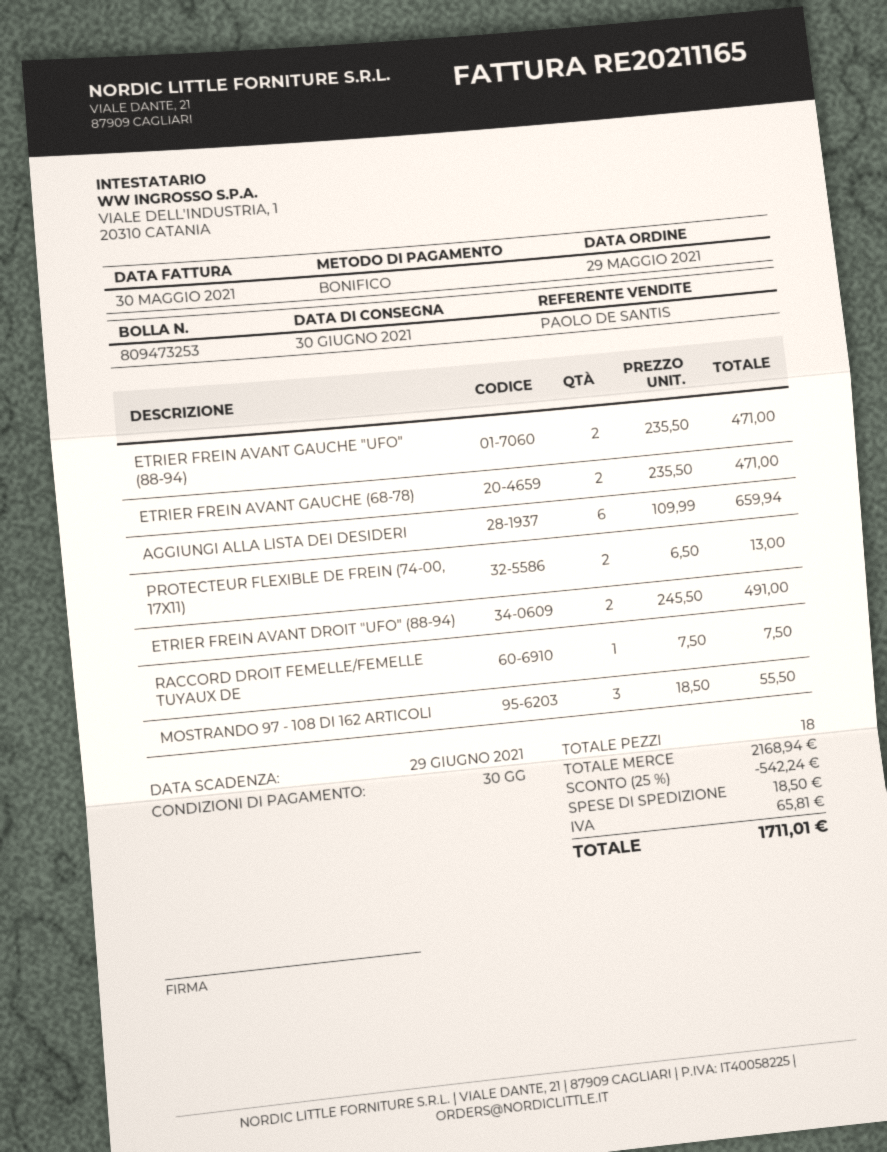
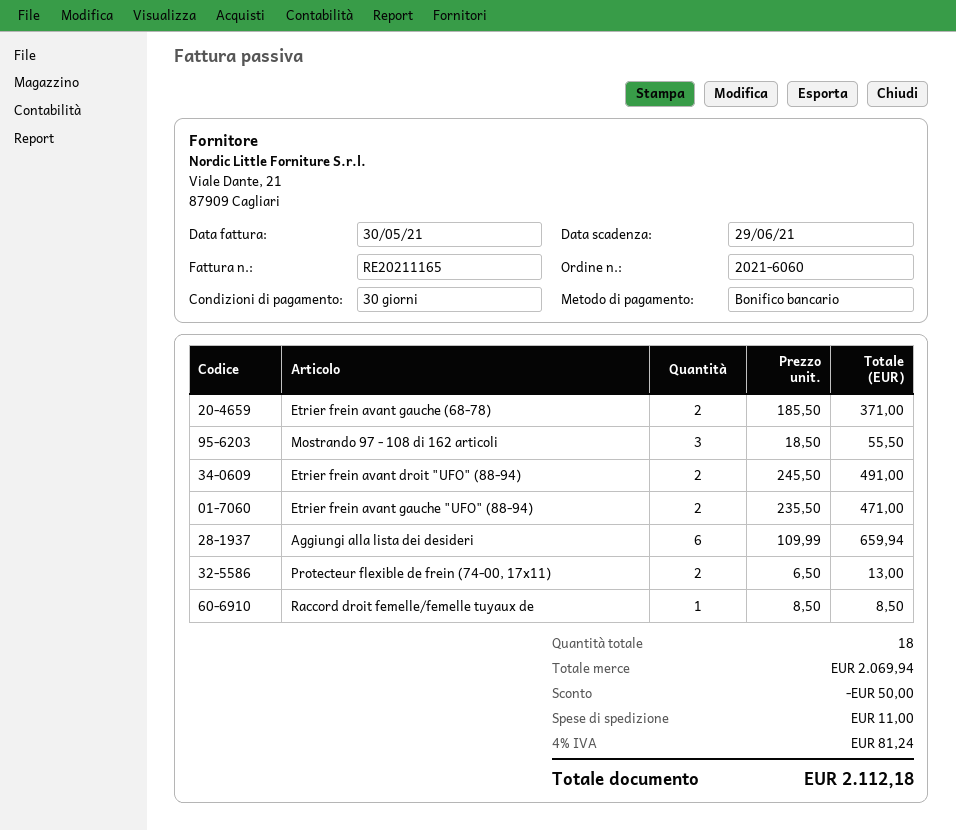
ETRIER FREIN AVANT GAUCHE (68-78): 2 x 235.50 = 471.00 -> 2 x 185.50 = 371.00
RACCORD DROIT FEMELLE/FEMELLE TUYAUX DE: 1 x 7.50 = 7.50 -> 1 x 8.50 = 8.50
subtotal: 2168.94 -> 2069.94
discount: 542.24 -> 50.00
shipping: 18.50 -> 11.00
tax: 65.81 -> 81.24
total: 1711.01 -> 2112.18

